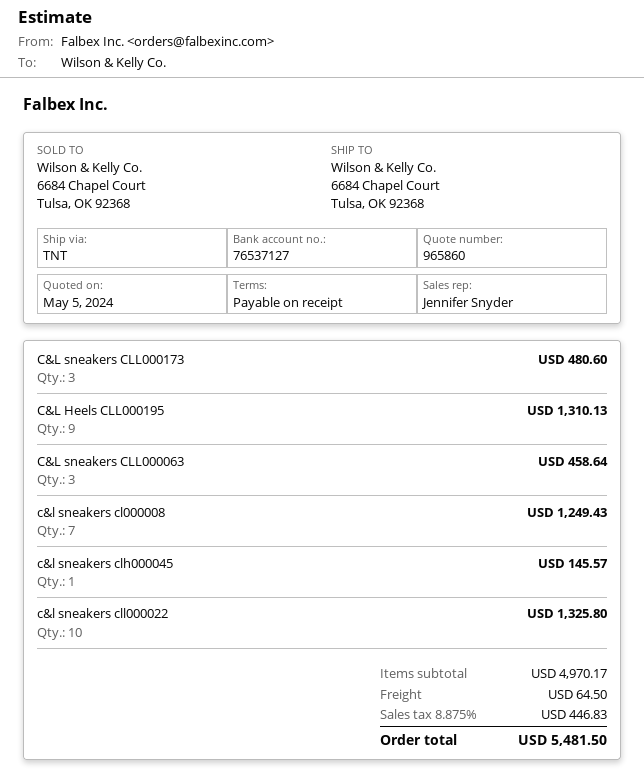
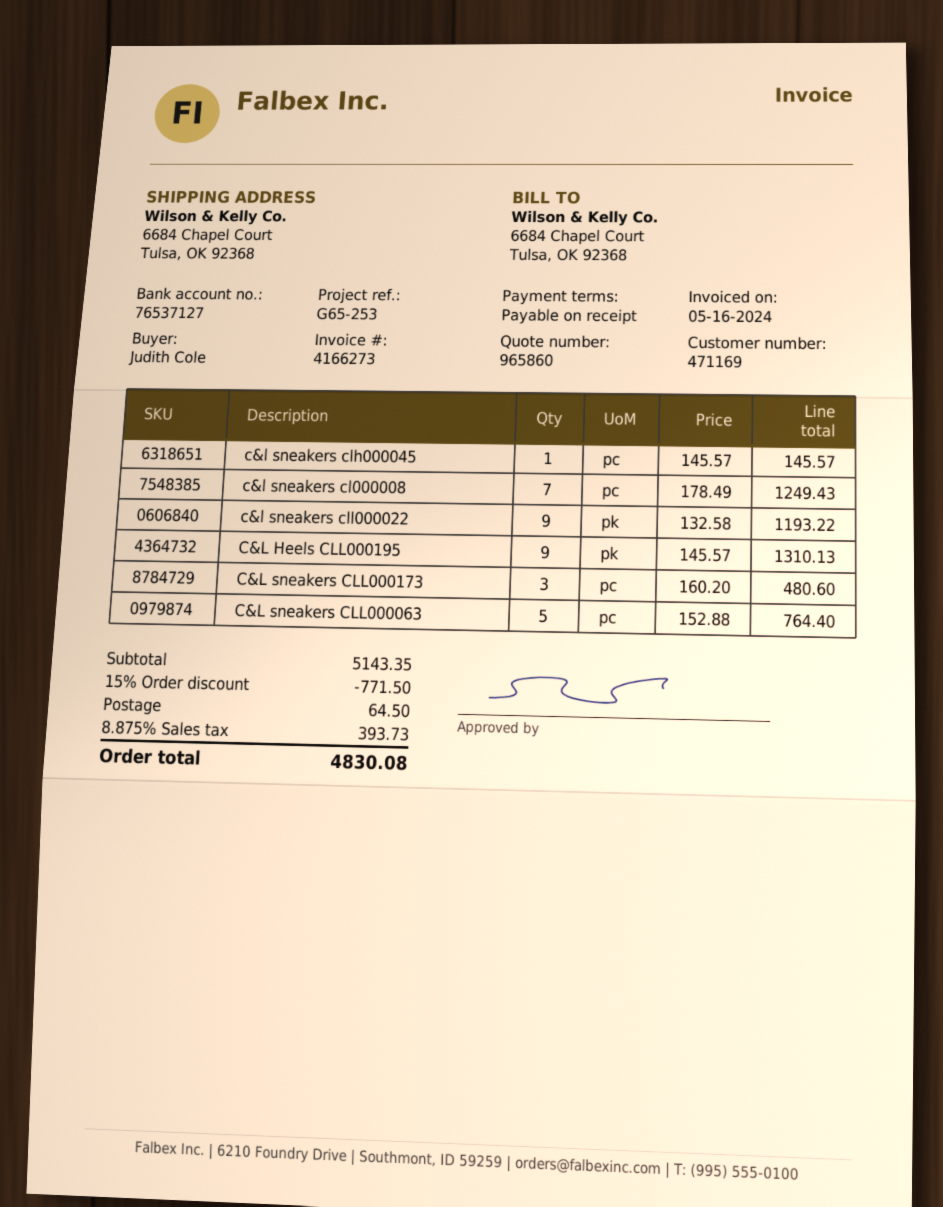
C&L sneakers CLL000063: 3 for 458.64 -> 5 for 764.40
c&l sneakers cll000022: 10 for 1325.80 -> 9 for 1193.22
subtotal: 4970.17 -> 5143.35
discount: none -> 15% = 771.50
tax: 8.875% = 446.83 -> 8.875% = 393.73
total: 5481.50 -> 4830.08

